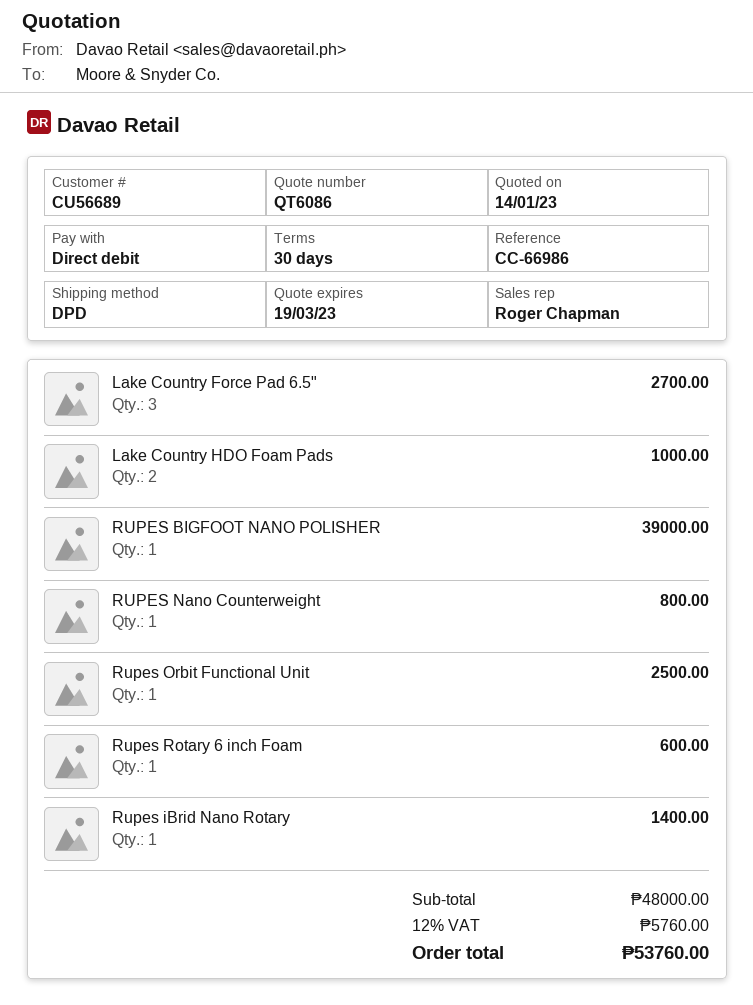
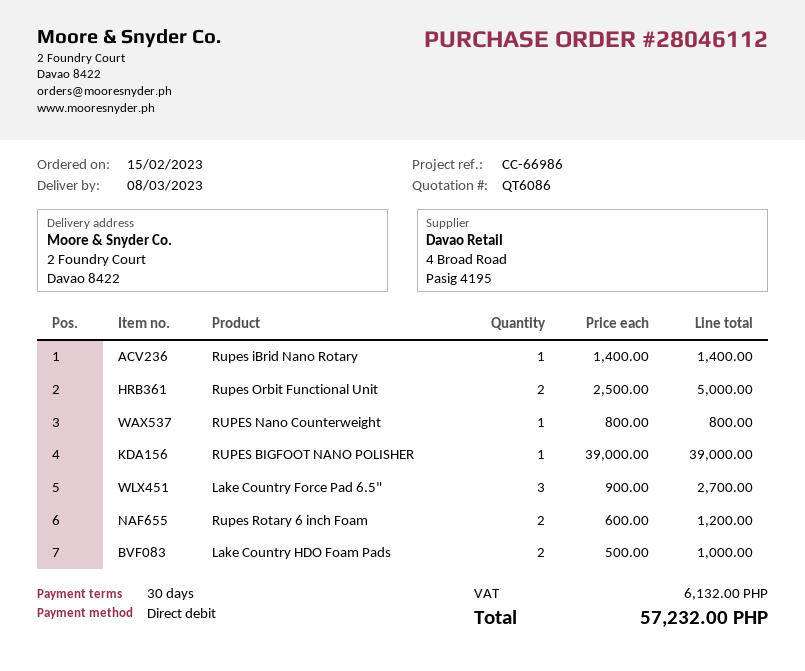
Rupes Orbit Functional Unit: 1 for 2500.00 -> 2 for 5000.00
Rupes Rotary 6 inch Foam: 1 for 600.00 -> 2 for 1200.00
tax: 5760.00 -> 6132.00
total: 53760.00 -> 57232.00

